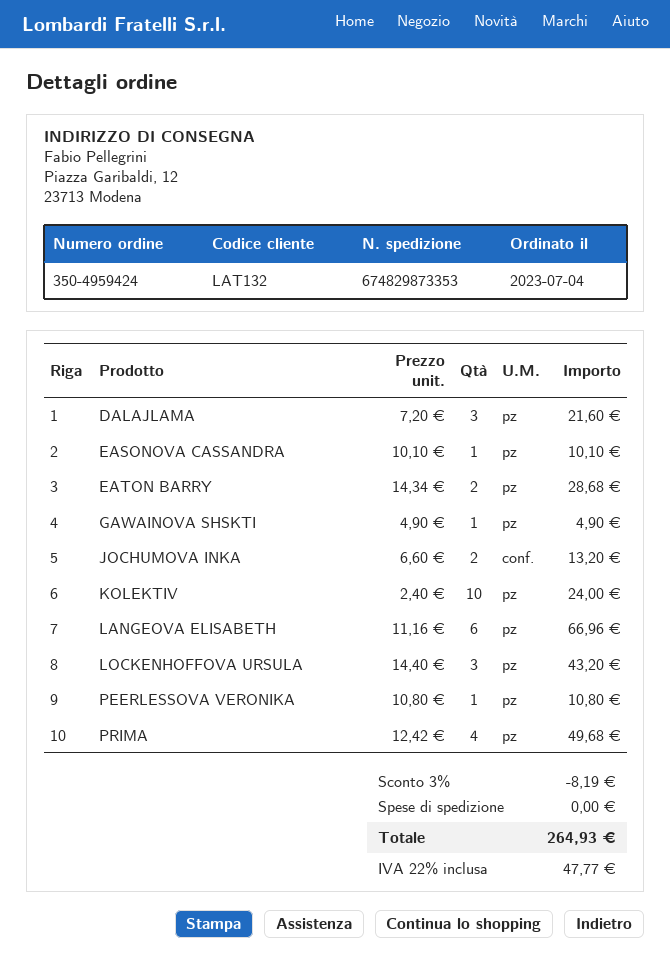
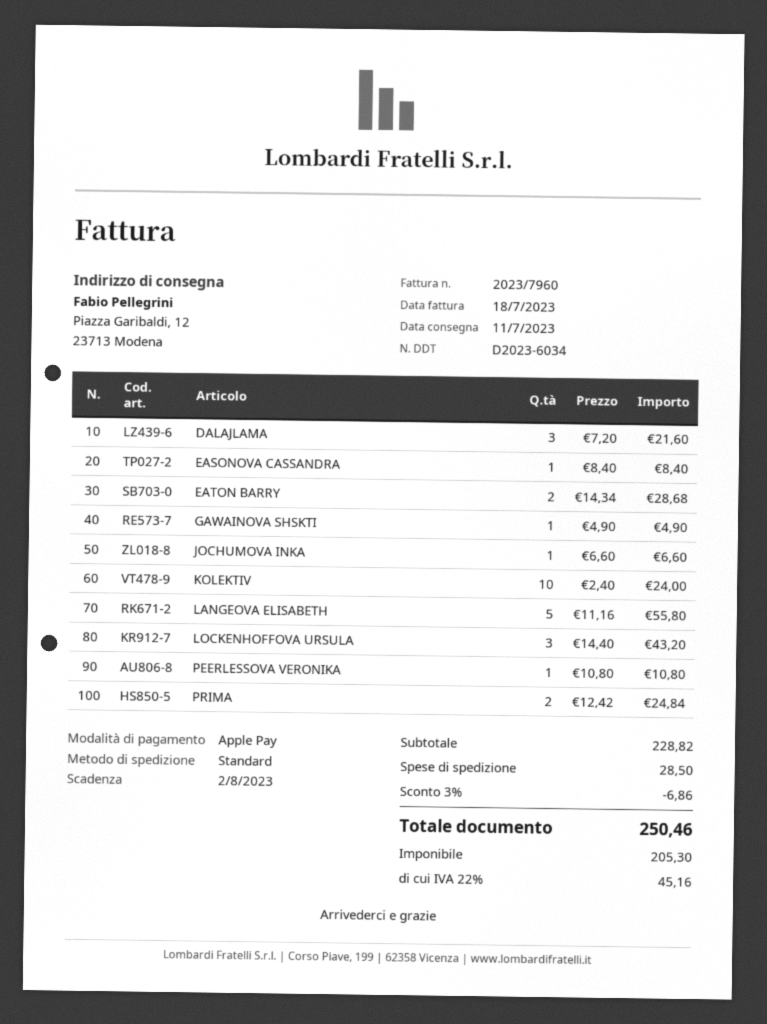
EASONOVA CASSANDRA: 1 x 10.10 = 10.10 -> 1 x 8.40 = 8.40
JOCHUMOVA INKA: 2 x 6.60 = 13.20 -> 1 x 6.60 = 6.60
LANGEOVA ELISABETH: 6 x 11.16 = 66.96 -> 5 x 11.16 = 55.80
PRIMA: 4 x 12.42 = 49.68 -> 2 x 12.42 = 24.84
discount: 3% = 8.19 -> 3% = 6.86
shipping: 0.00 -> 28.50
tax: 22% = 47.77 -> 22% = 45.16
total: 264.93 -> 250.46

